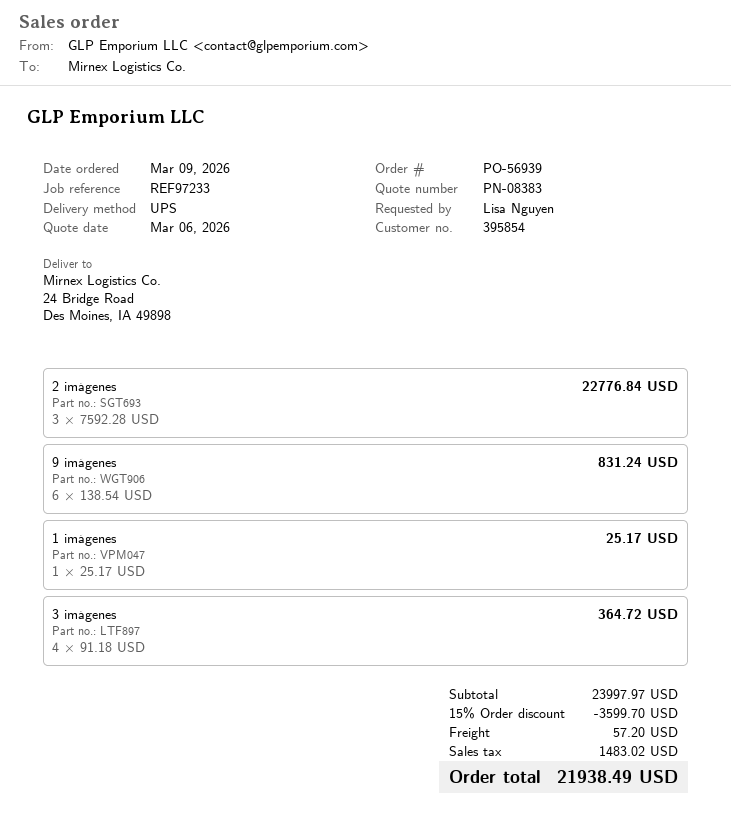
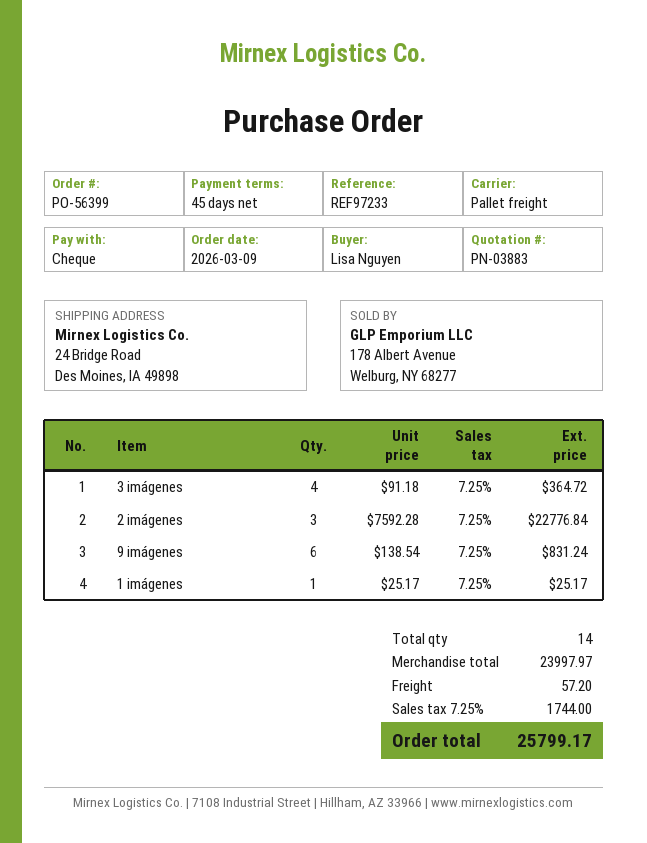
quote number: PN-08383 -> PN-03883
order number: PO-56939 -> PO-56399
shipping method: UPS -> pallet freight
discount: 15% = 3599.70 -> none
tax: 1483.02 -> 1744.00
total: 21938.49 -> 25799.17

